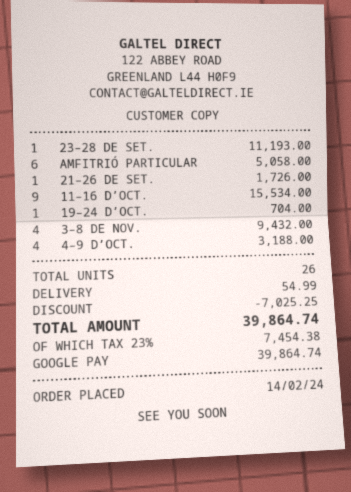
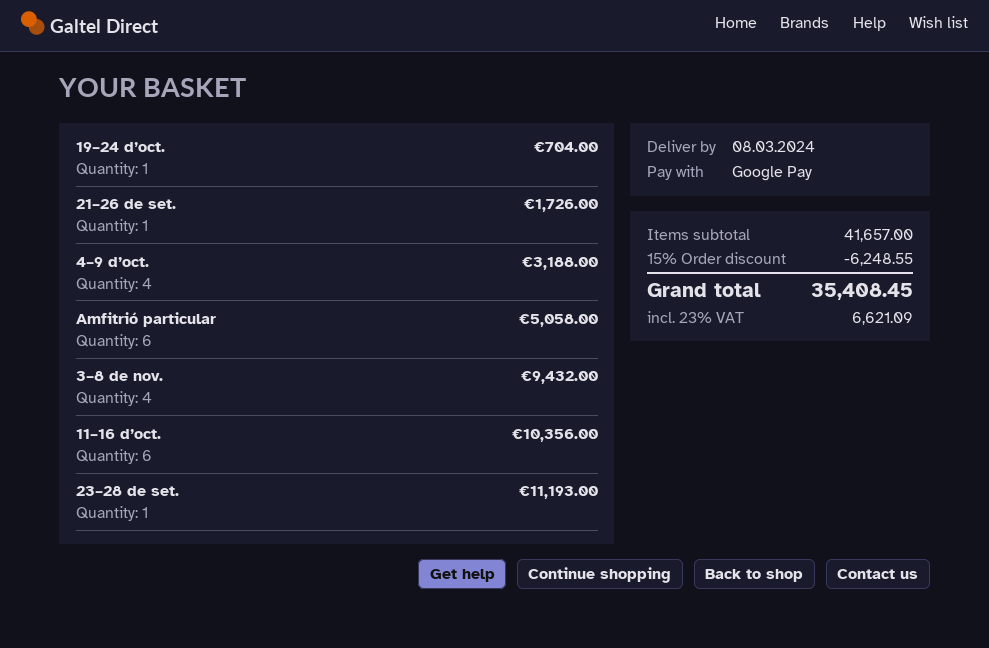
11–16 D’OCT.: 9 for 15534.00 -> 6 for 10356.00
discount: 7025.25 -> 6248.55
shipping: 54.99 -> none
tax: 23% = 7454.38 -> 23% = 6621.09
total: 39864.74 -> 35408.45

